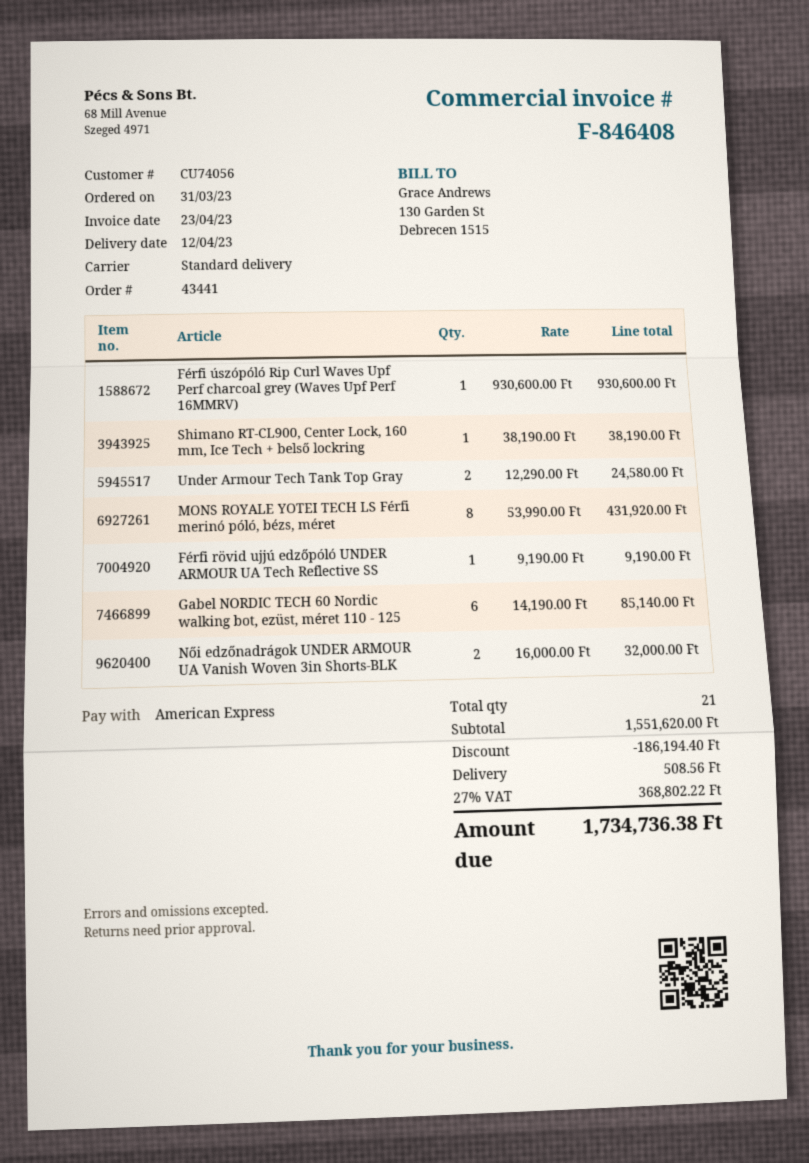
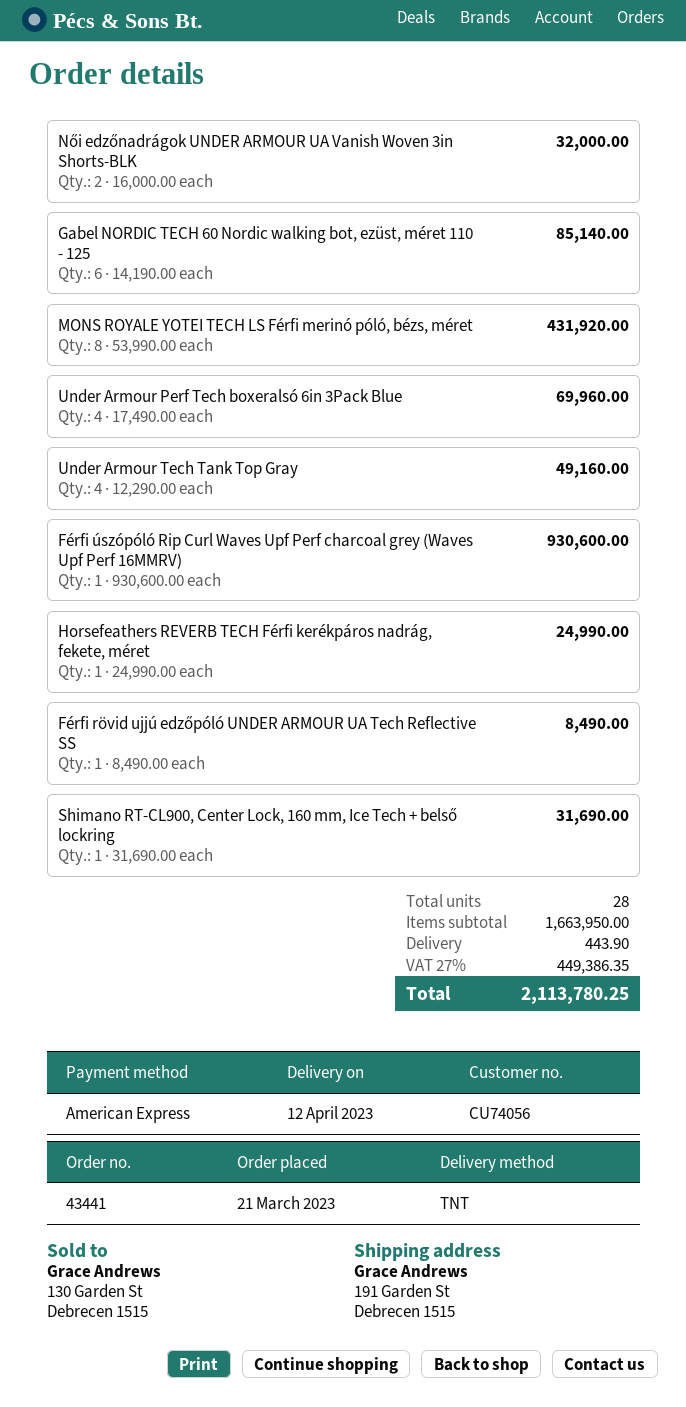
order date: 2023-03-31 -> 2023-03-21
shipping method: standard -> TNT
Shimano RT-CL900, Center Lock, 160 mm, Ice Tech + belső lockring: 1 x 38190.00 = 38190.00 -> 1 x 31690.00 = 31690.00
Under Armour Tech Tank Top Gray: 2 x 12290.00 = 24580.00 -> 4 x 12290.00 = 49160.00
Férfi rövid ujjú edzőpóló UNDER ARMOUR UA Tech Reflective SS: 1 x 9190.00 = 9190.00 -> 1 x 8490.00 = 8490.00
Under Armour Perf Tech boxeralsó 6in 3Pack Blue: none -> 4 x 17490.00 = 69960.00
Horsefeathers REVERB TECH Férfi kerékpáros nadrág, fekete, méret: none -> 1 x 24990.00 = 24990.00
total quantity: 21 -> 28
subtotal: 1551620.00 -> 1663950.00
discount: 186194.40 -> none
shipping: 508.56 -> 443.90
tax: 27% = 368802.22 -> 27% = 449386.35
total: 1734736.38 -> 2113780.25

